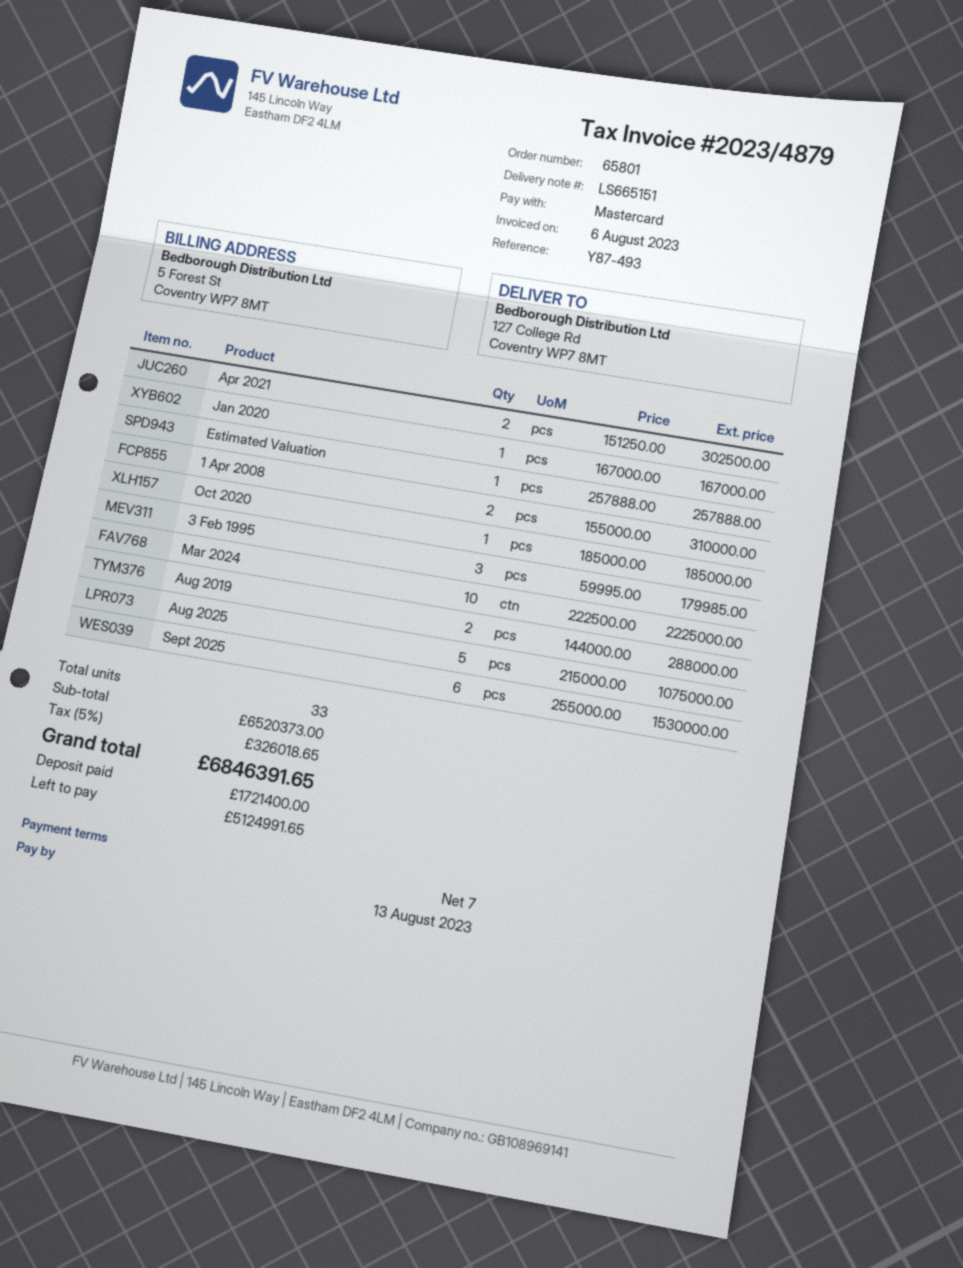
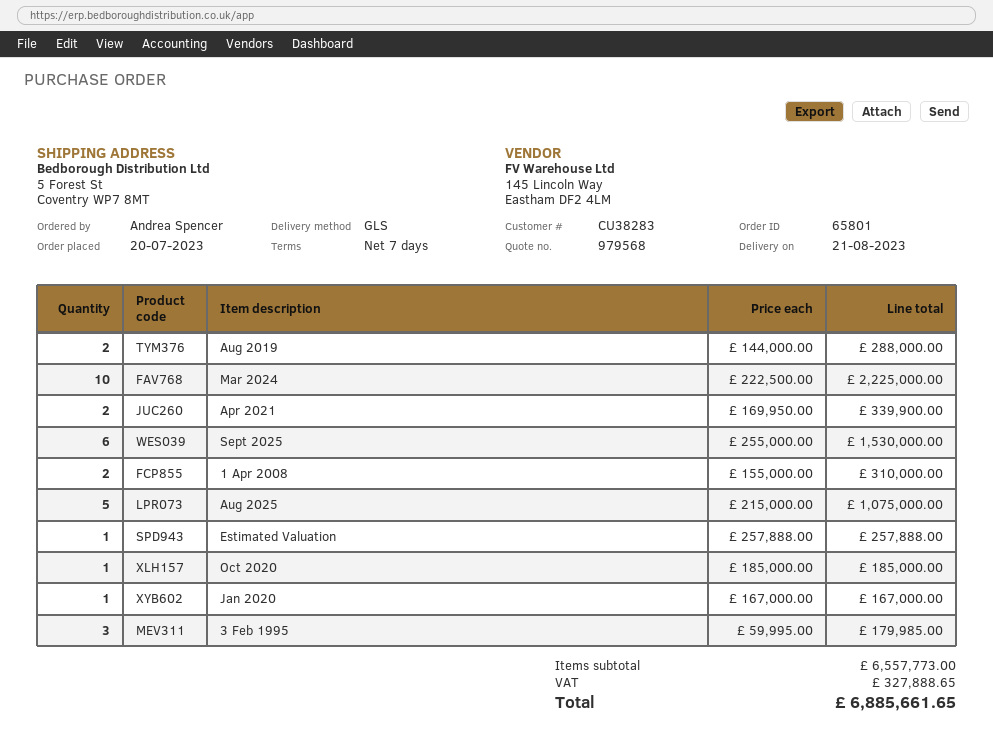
ship to: 127 College Rd, Coventry WP7 8MT -> 5 Forest St, Coventry WP7 8MT
Apr 2021: 2 x 151250.00 = 302500.00 -> 2 x 169950.00 = 339900.00
subtotal: 6520373.00 -> 6557773.00
tax: 326018.65 -> 327888.65
total: 6846391.65 -> 6885661.65

